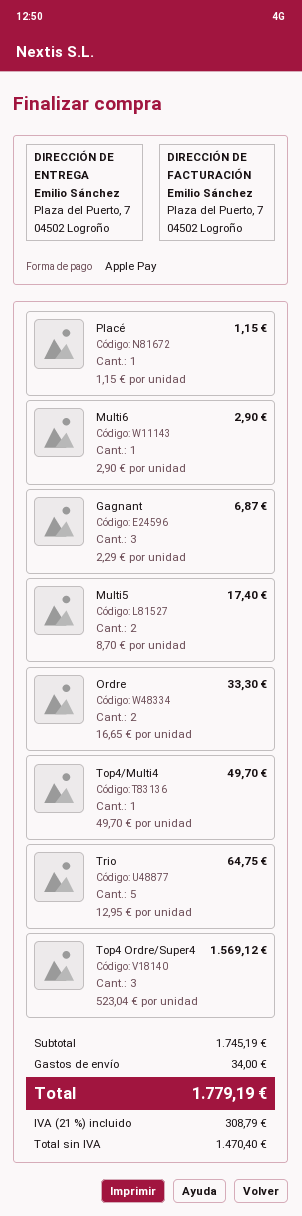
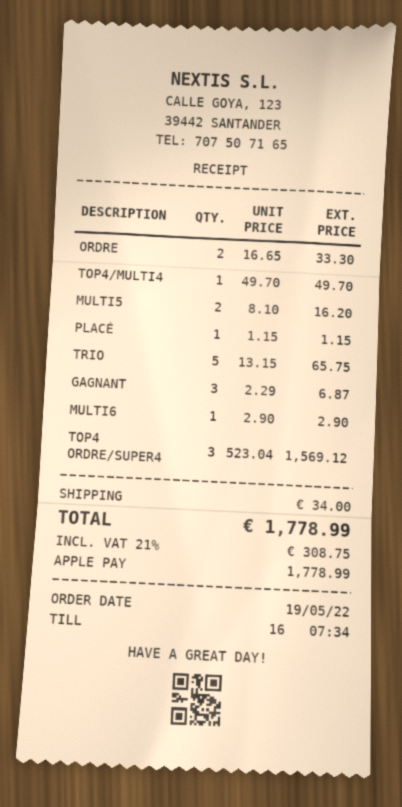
Multi5: 2 x 8.70 = 17.40 -> 2 x 8.10 = 16.20
Trio: 5 x 12.95 = 64.75 -> 5 x 13.15 = 65.75
tax: 21% = 308.79 -> 21% = 308.75
total: 1779.19 -> 1778.99

